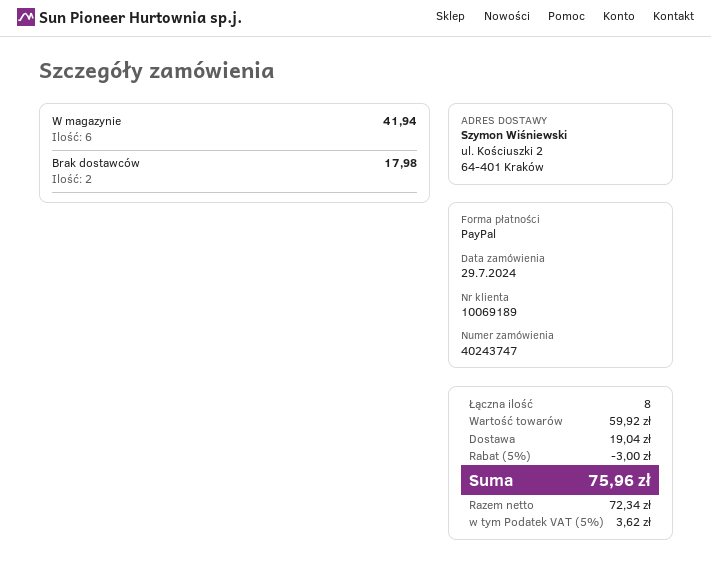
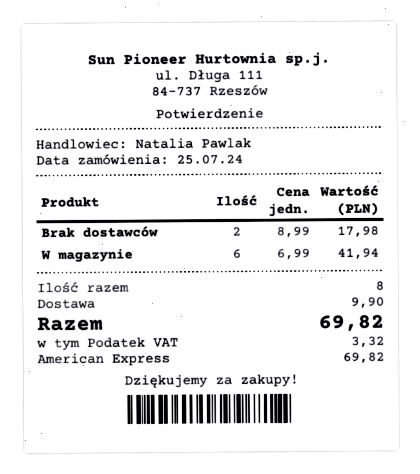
order date: 2024-07-29 -> 2024-07-25
payment method: PayPal -> American Express
discount: 5% = 3.00 -> none
shipping: 19.04 -> 9.90
tax: 3.62 -> 3.32
total: 75.96 -> 69.82

